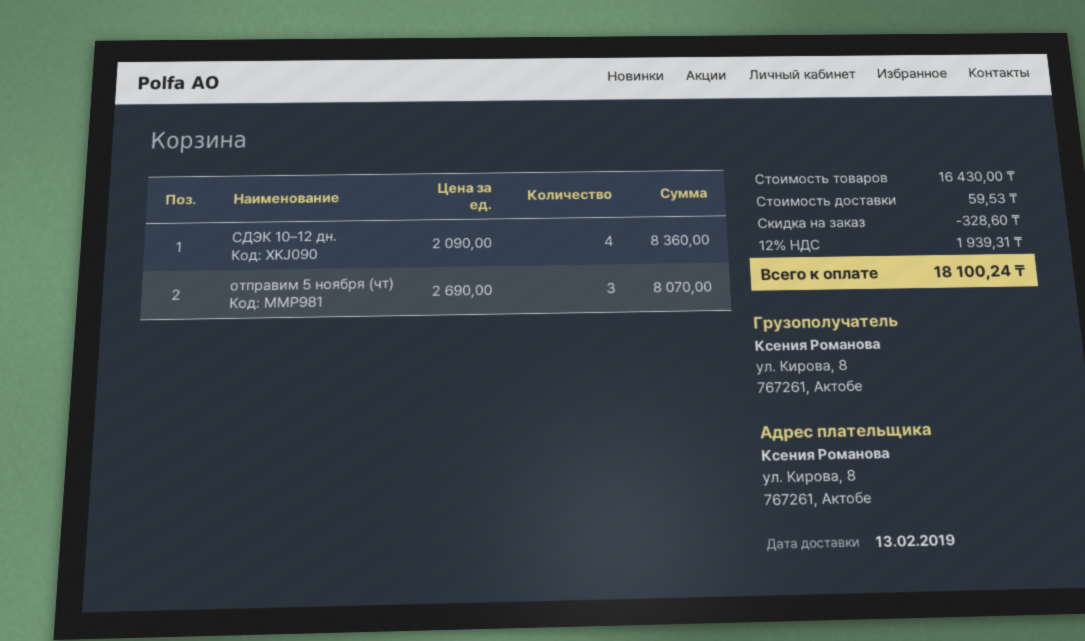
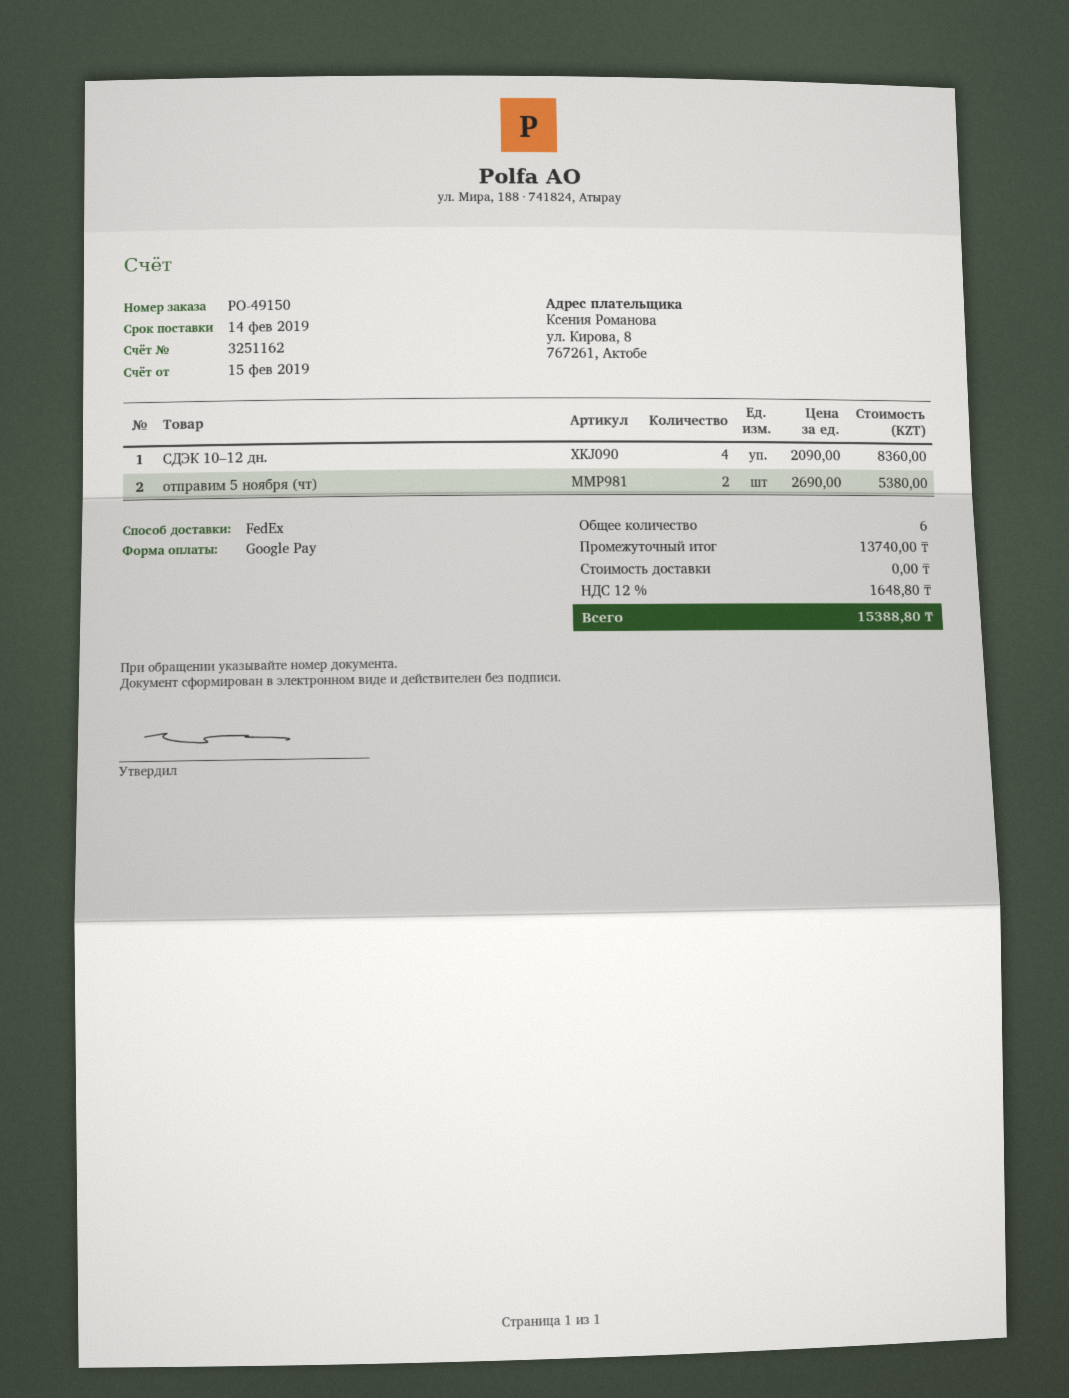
delivery date: 2019-02-13 -> 2019-02-14
отправим 5 ноября (чт): 3 x 2690.00 = 8070.00 -> 2 x 2690.00 = 5380.00
subtotal: 16430.00 -> 13740.00
discount: 328.60 -> none
shipping: 59.53 -> 0.00
tax: 12% = 1939.31 -> 12% = 1648.80
total: 18100.24 -> 15388.80

